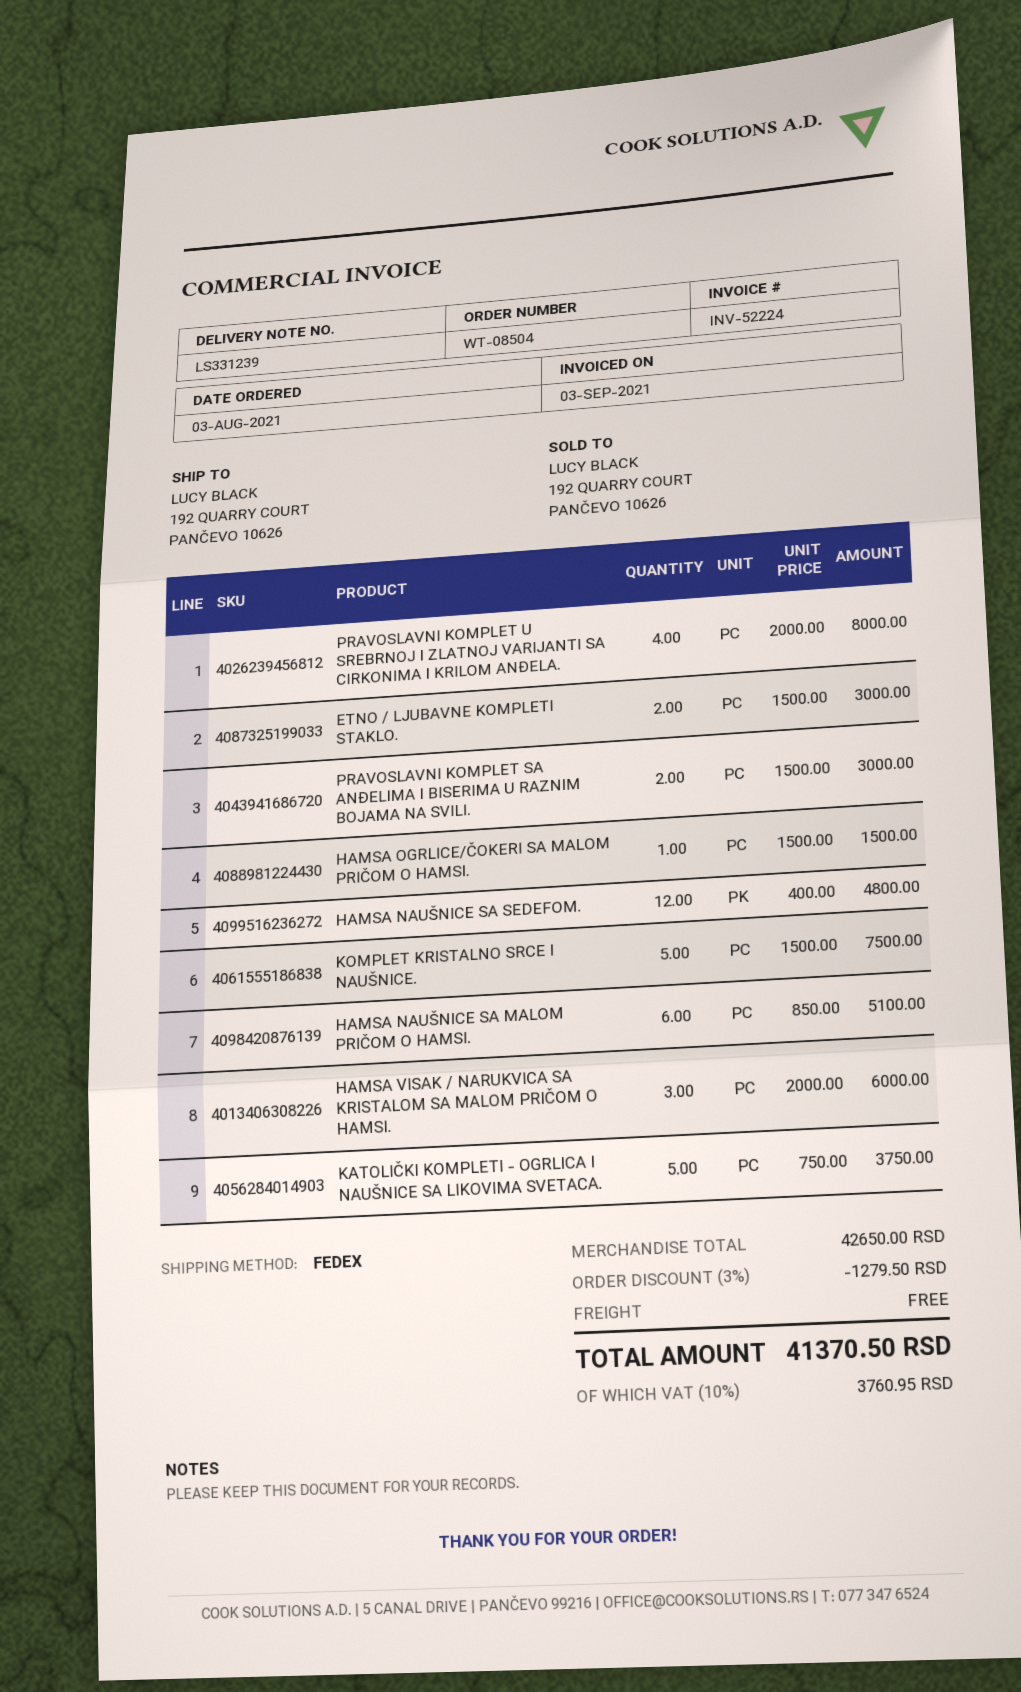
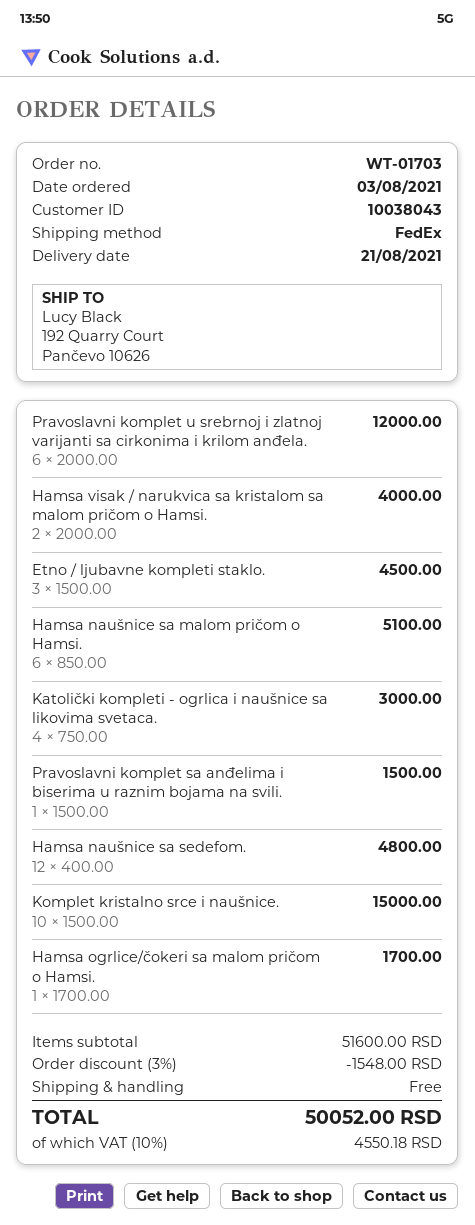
order number: WT-08504 -> WT-01703
PRAVOSLAVNI KOMPLET U SREBRNOJ I ZLATNOJ VARIJANTI SA CIRKONIMA I KRILOM ANĐELA.: 4 x 2000.00 = 8000.00 -> 6 x 2000.00 = 12000.00
ETNO / LJUBAVNE KOMPLETI STAKLO.: 2 x 1500.00 = 3000.00 -> 3 x 1500.00 = 4500.00
PRAVOSLAVNI KOMPLET SA ANĐELIMA I BISERIMA U RAZNIM BOJAMA NA SVILI.: 2 x 1500.00 = 3000.00 -> 1 x 1500.00 = 1500.00
HAMSA OGRLICE/ČOKERI SA MALOM PRIČOM O HAMSI.: 1 x 1500.00 = 1500.00 -> 1 x 1700.00 = 1700.00
KOMPLET KRISTALNO SRCE I NAUŠNICE.: 5 x 1500.00 = 7500.00 -> 10 x 1500.00 = 15000.00
HAMSA VISAK / NARUKVICA SA KRISTALOM SA MALOM PRIČOM O HAMSI.: 3 x 2000.00 = 6000.00 -> 2 x 2000.00 = 4000.00
KATOLIČKI KOMPLETI - OGRLICA I NAUŠNICE SA LIKOVIMA SVETACA.: 5 x 750.00 = 3750.00 -> 4 x 750.00 = 3000.00
subtotal: 42650.00 -> 51600.00
discount: 3% = 1279.50 -> 3% = 1548.00
tax: 10% = 3760.95 -> 10% = 4550.18
total: 41370.50 -> 50052.00

